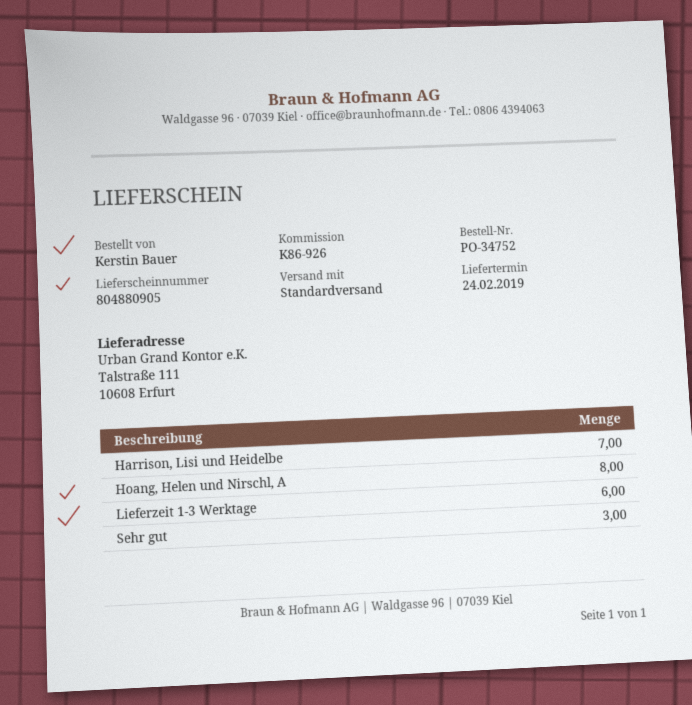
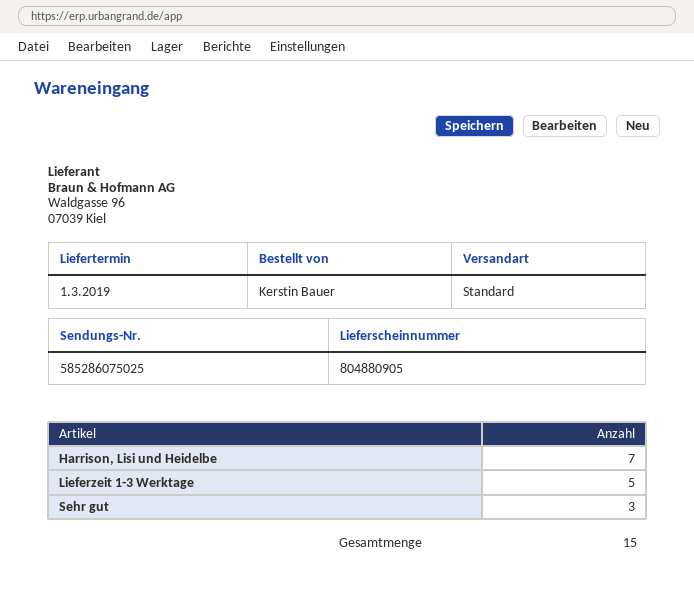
delivery date: 2019-02-24 -> 2019-03-01
Hoang, Helen und Nirschl, A: 8 -> none
Lieferzeit 1-3 Werktage: 6 -> 5

